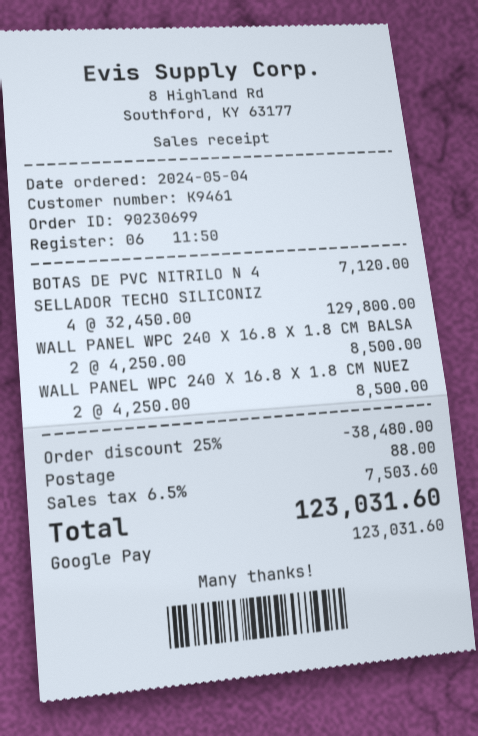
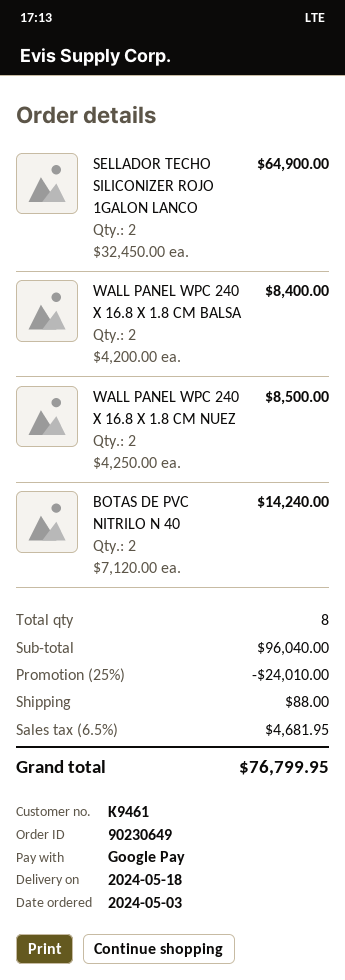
order number: 90230699 -> 90230649
order date: 2024-05-04 -> 2024-05-03
BOTAS DE PVC NITRILO N 4: 1 x 7120.00 = 7120.00 -> 2 x 7120.00 = 14240.00
SELLADOR TECHO SILICONIZ: 4 x 32450.00 = 129800.00 -> 2 x 32450.00 = 64900.00
WALL PANEL WPC 240 X 16.8 X 1.8 CM BALSA: 2 x 4250.00 = 8500.00 -> 2 x 4200.00 = 8400.00
discount: 25% = 38480.00 -> 25% = 24010.00
tax: 6.5% = 7503.60 -> 6.5% = 4681.95
total: 123031.60 -> 76799.95

